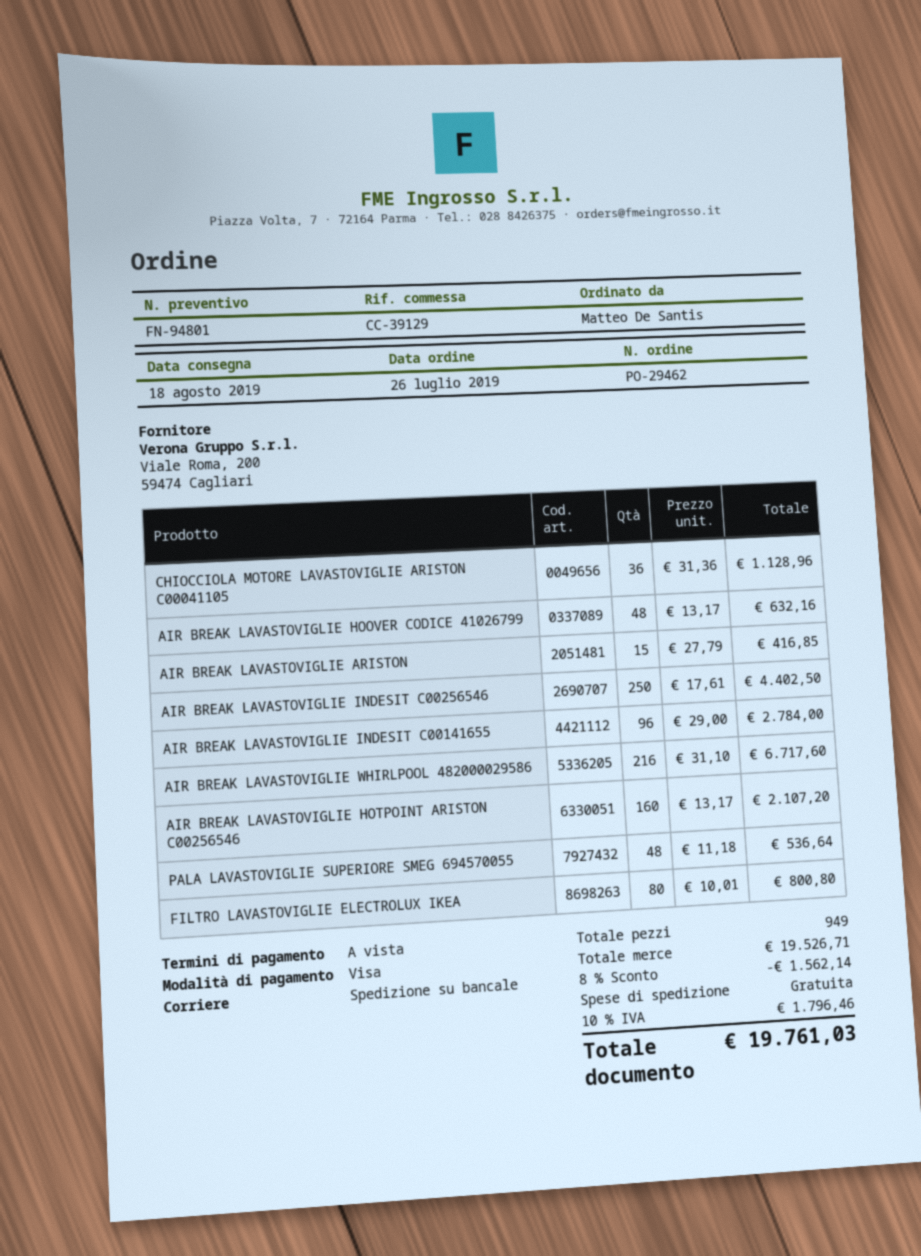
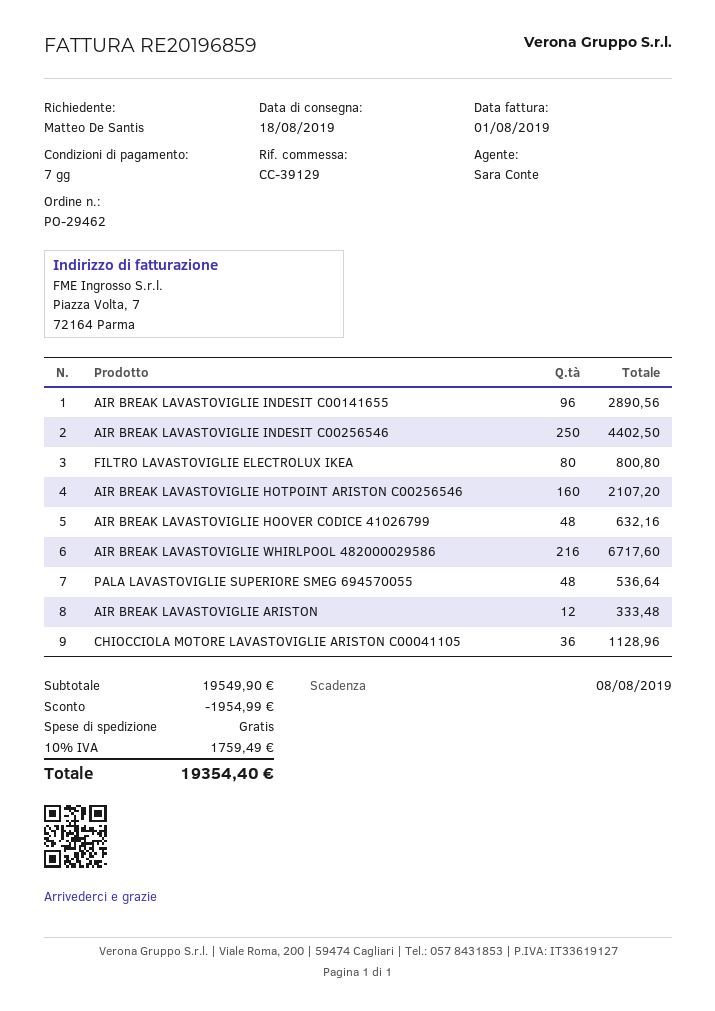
payment terms: on receipt -> 7 days
AIR BREAK LAVASTOVIGLIE ARISTON: 15 for 416.85 -> 12 for 333.48
AIR BREAK LAVASTOVIGLIE INDESIT C00141655: 96 for 2784.00 -> 96 for 2890.56
subtotal: 19526.71 -> 19549.90
discount: 1562.14 -> 1954.99
tax: 10% = 1796.46 -> 10% = 1759.49
total: 19761.03 -> 19354.40

